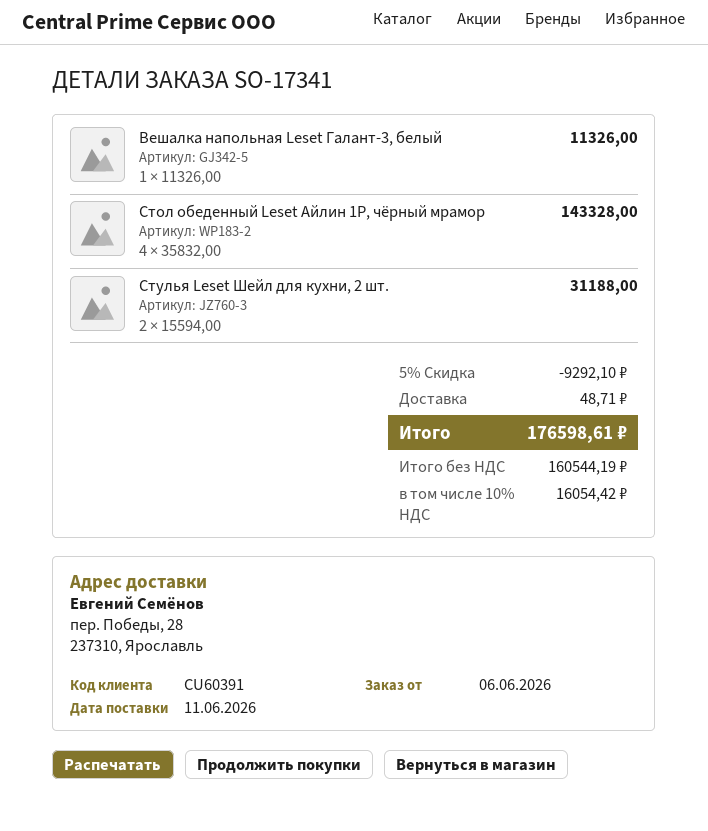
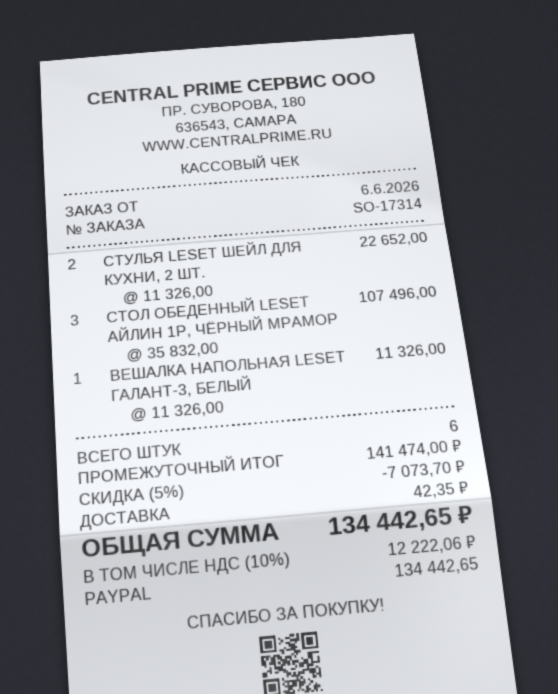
order number: SO-17341 -> SO-17314
Стол обеденный Leset Айлин 1Р, чёрный мрамор: 4 x 35832.00 = 143328.00 -> 3 x 35832.00 = 107496.00
Стулья Leset Шейл для кухни, 2 шт.: 2 x 15594.00 = 31188.00 -> 2 x 11326.00 = 22652.00
discount: 5% = 9292.10 -> 5% = 7073.70
shipping: 48.71 -> 42.35
tax: 10% = 16054.42 -> 10% = 12222.06
total: 176598.61 -> 134442.65

